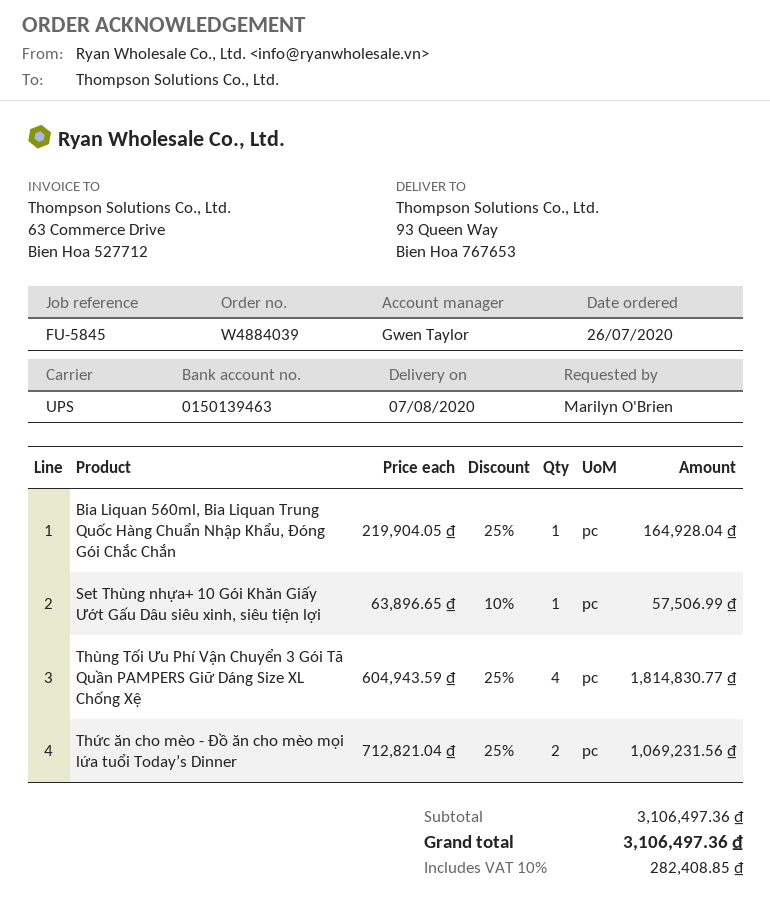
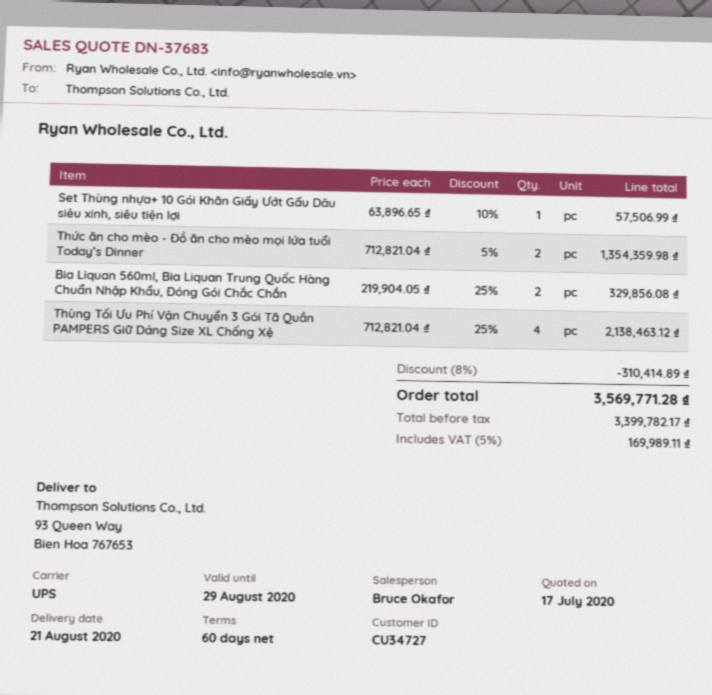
delivery date: 2020-08-07 -> 2020-08-21
sales rep: Gwen Taylor -> Bruce Okafor
Bia Liquan 560ml, Bia Liquan Trung Quốc Hàng Chuẩn Nhập Khẩu, Đóng Gói Chắc Chắn: 1 x 219904.05 - 25% = 164928.04 -> 2 x 219904.05 - 25% = 329856.08
Thùng Tối Ưu Phí Vận Chuyển 3 Gói Tã Quần PAMPERS Giữ Dáng Size XL Chống Xệ: 4 x 604943.59 - 25% = 1814830.77 -> 4 x 712821.04 - 25% = 2138463.12
Thức ăn cho mèo - Đồ ăn cho mèo mọi lứa tuổi Today’s Dinner: 2 x 712821.04 - 25% = 1069231.56 -> 2 x 712821.04 - 5% = 1354359.98
discount: none -> 8% = 310414.89
tax: 10% = 282408.85 -> 5% = 169989.11
total: 3106497.36 -> 3569771.28

